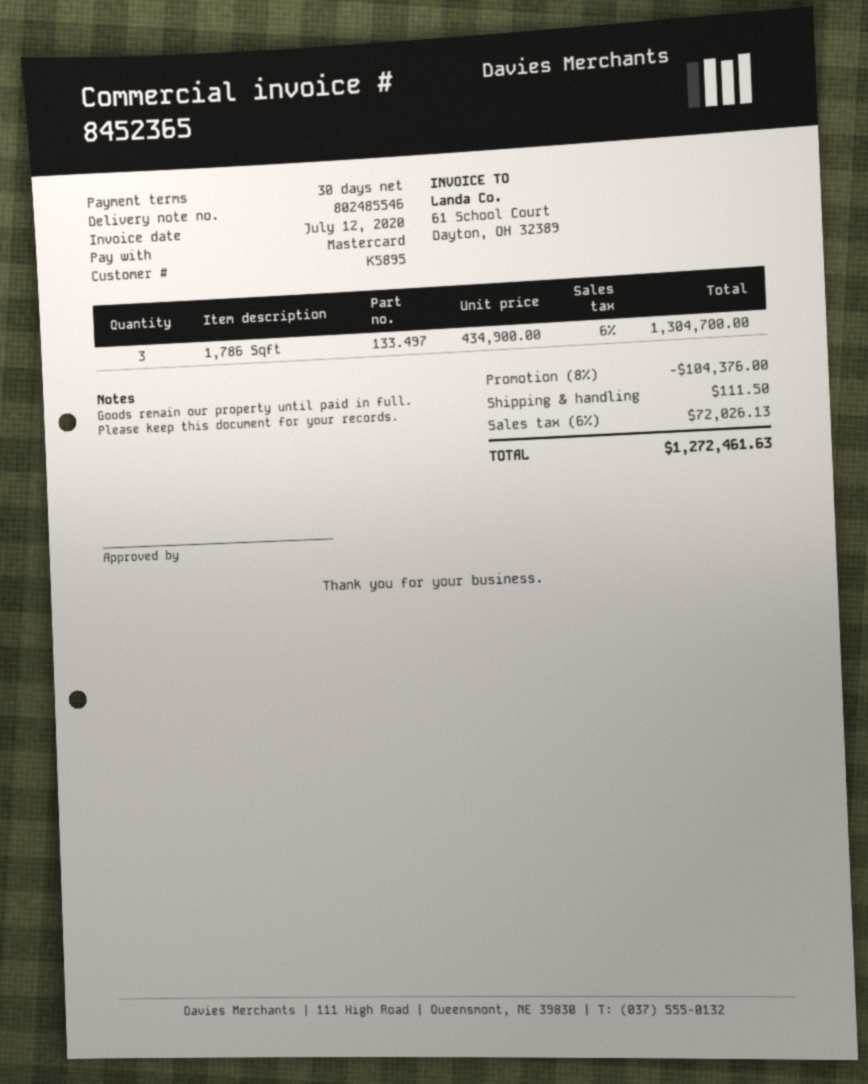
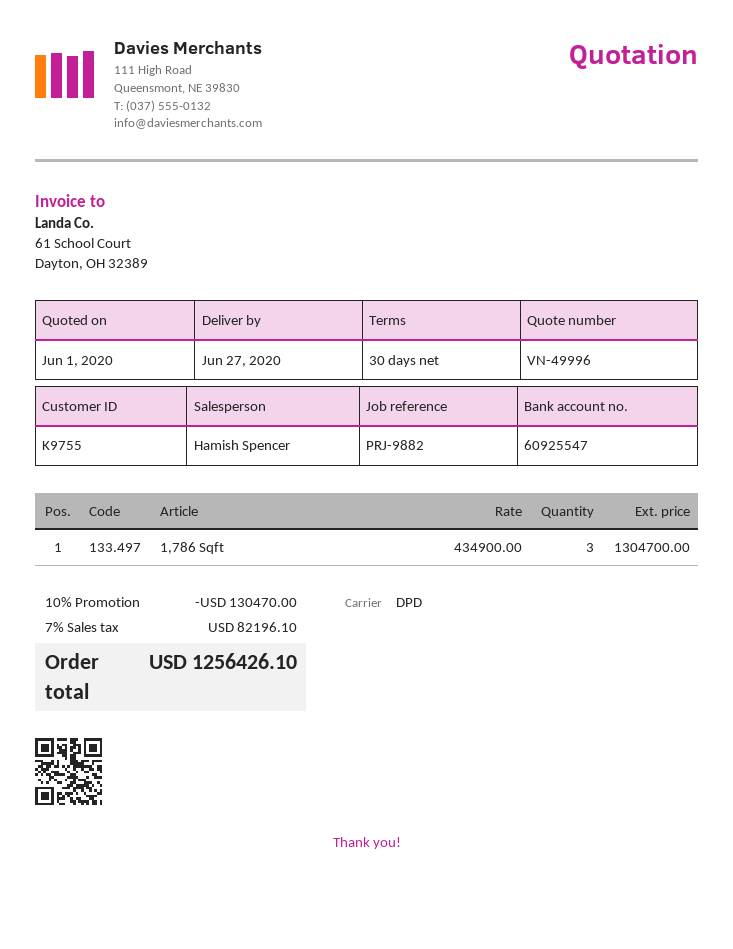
customer number: K5895 -> K9755
discount: 8% = 104376.00 -> 10% = 130470.00
shipping: 111.50 -> none
tax: 6% = 72026.13 -> 7% = 82196.10
total: 1272461.63 -> 1256426.10

